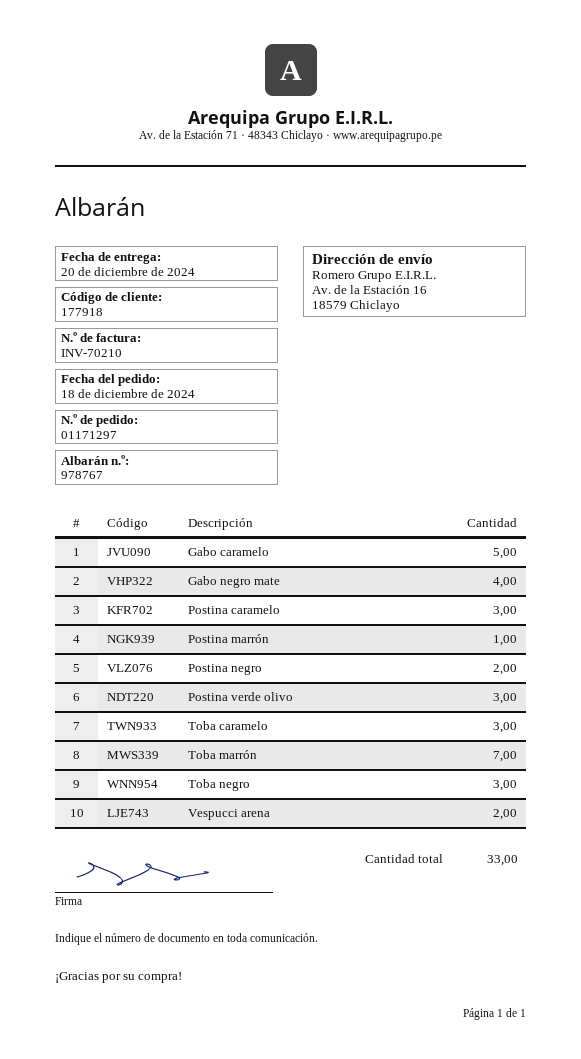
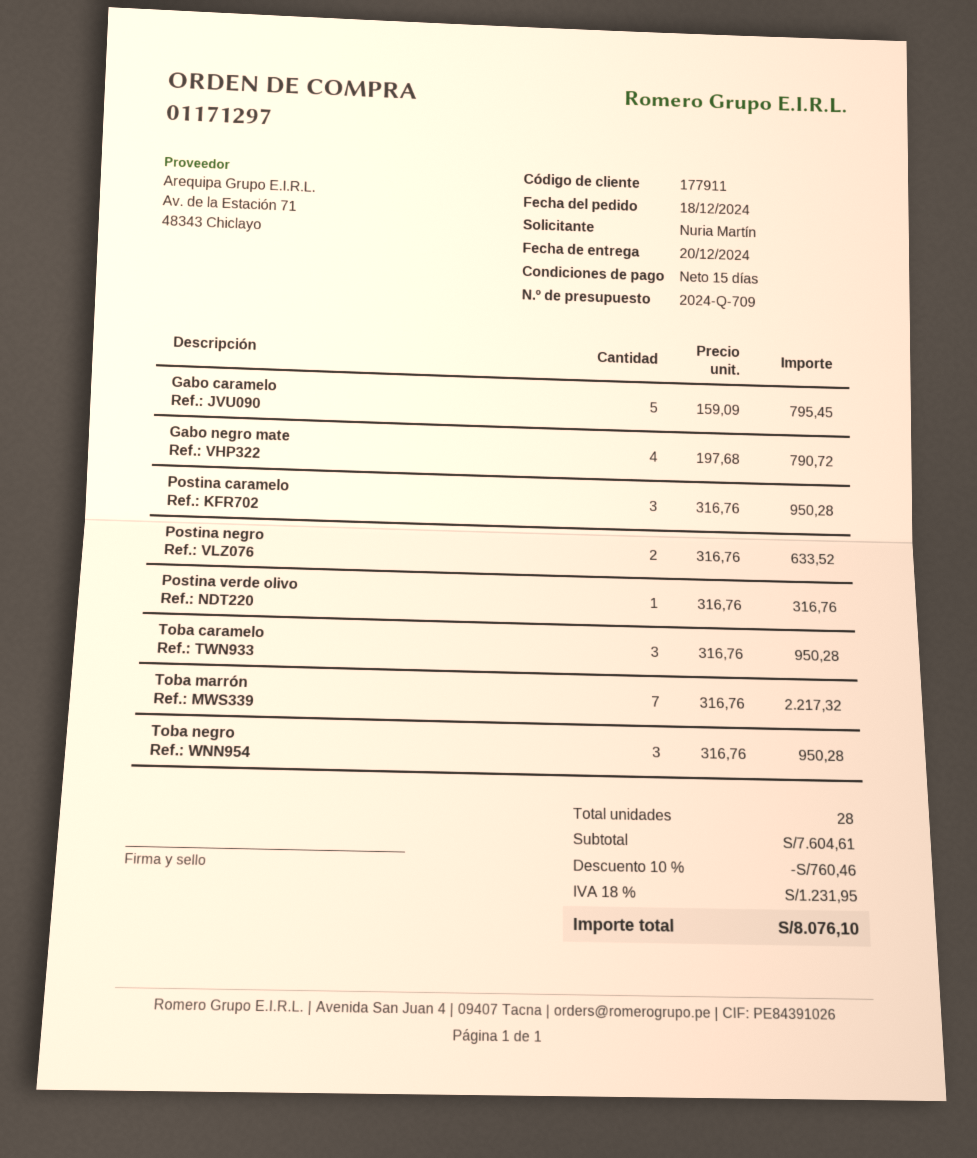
customer number: 177918 -> 177911
Postina marrón: 1 -> none
Postina verde olivo: 3 -> 1
Vespucci arena: 2 -> none
total quantity: 33 -> 28

